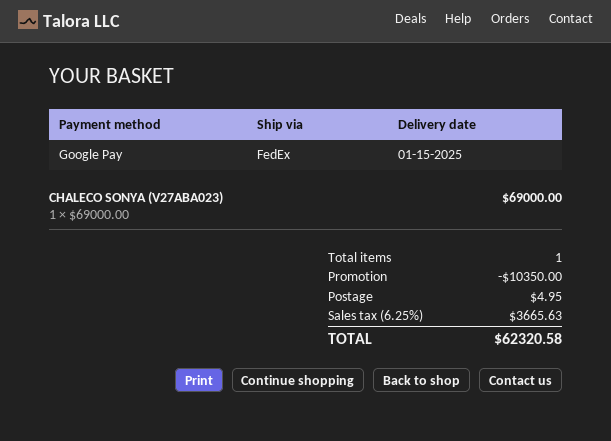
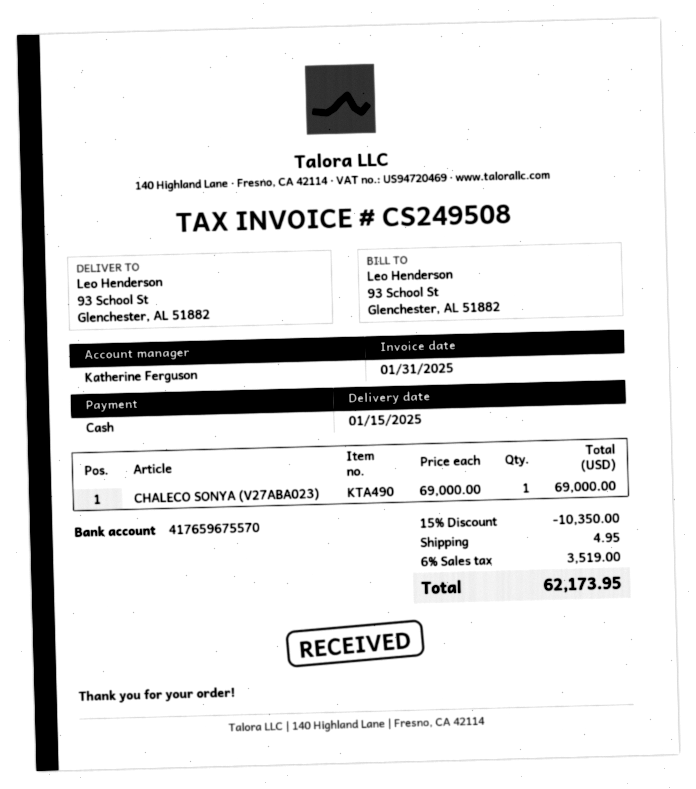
payment method: Google Pay -> cash
tax: 6.25% = 3665.63 -> 6% = 3519.00
total: 62320.58 -> 62173.95

